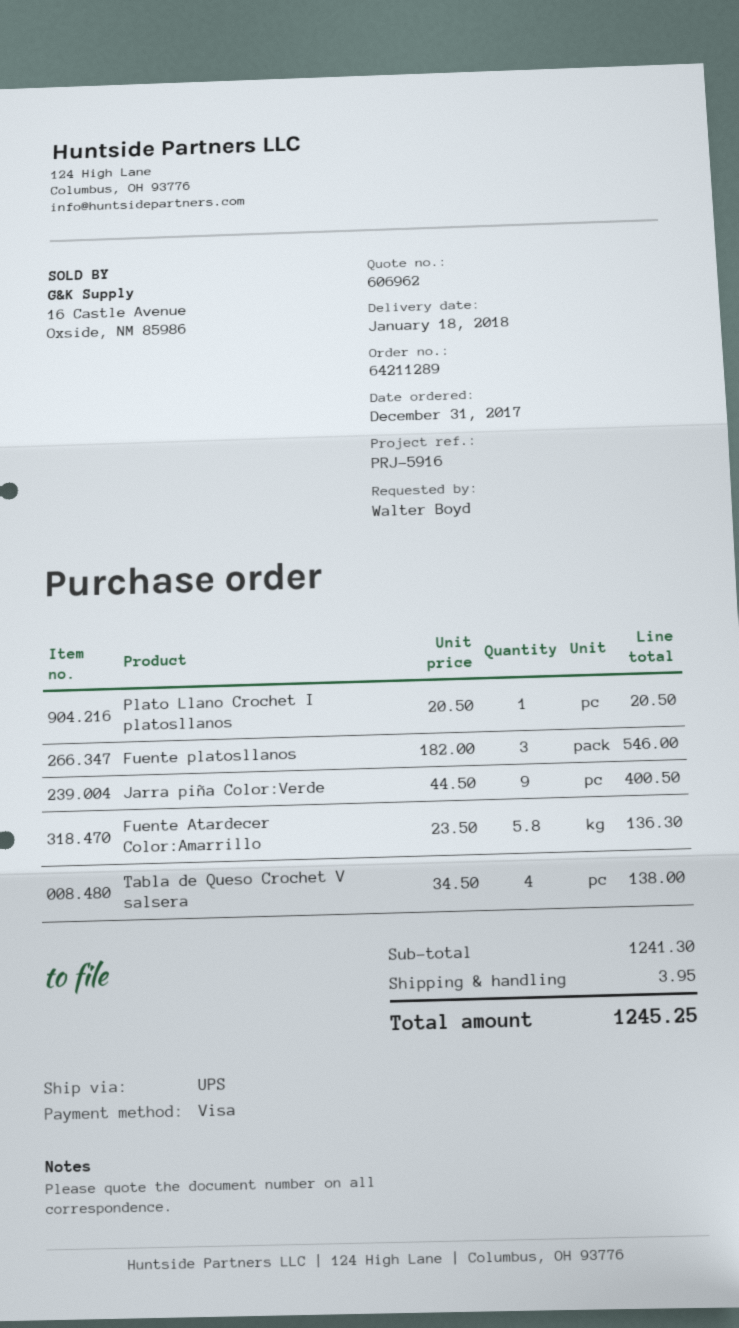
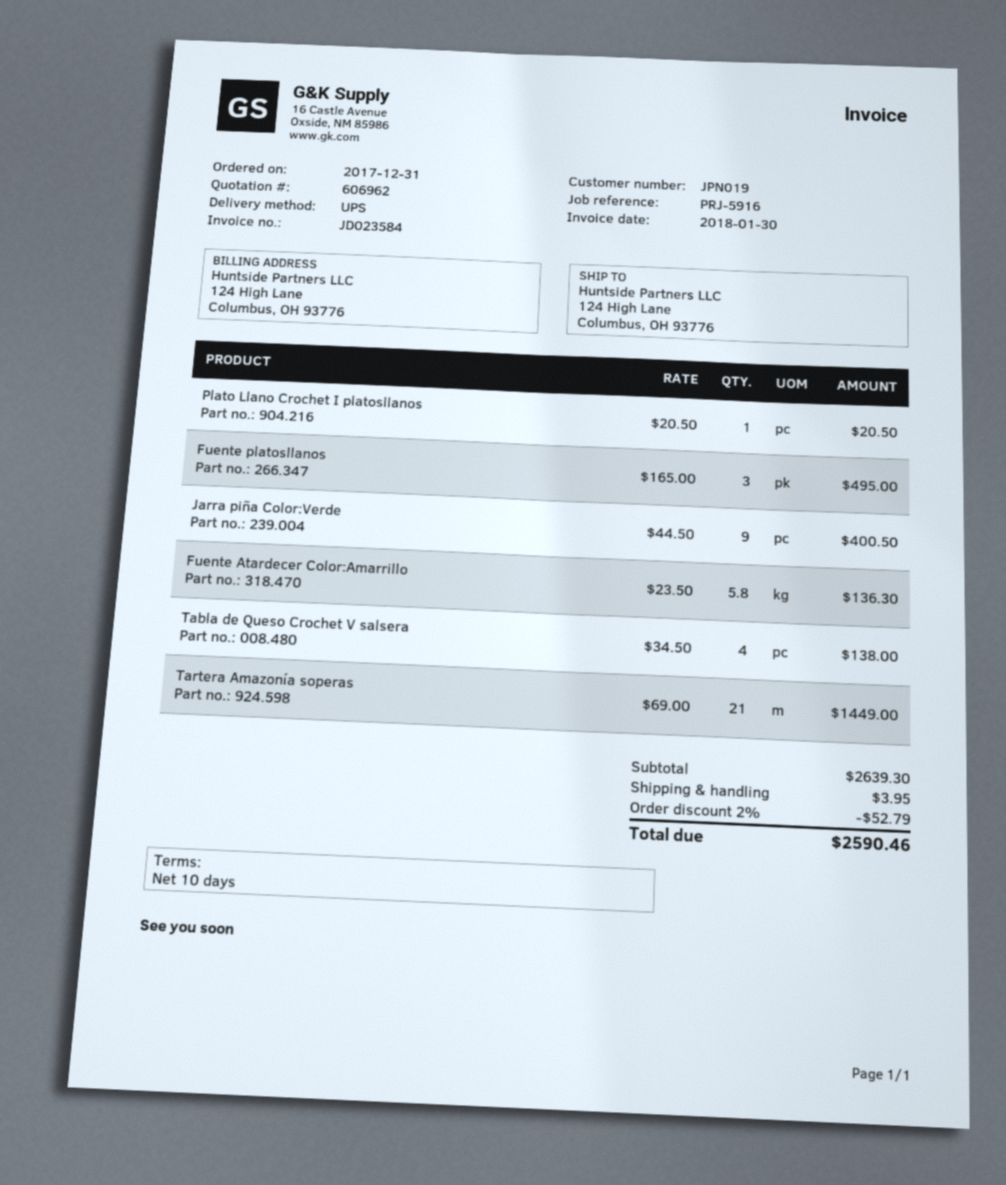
Fuente platosllanos: 3 x 182.00 = 546.00 -> 3 x 165.00 = 495.00
Tartera Amazonía soperas: none -> 21 x 69.00 = 1449.00
subtotal: 1241.30 -> 2639.30
discount: none -> 2% = 52.79
total: 1245.25 -> 2590.46

